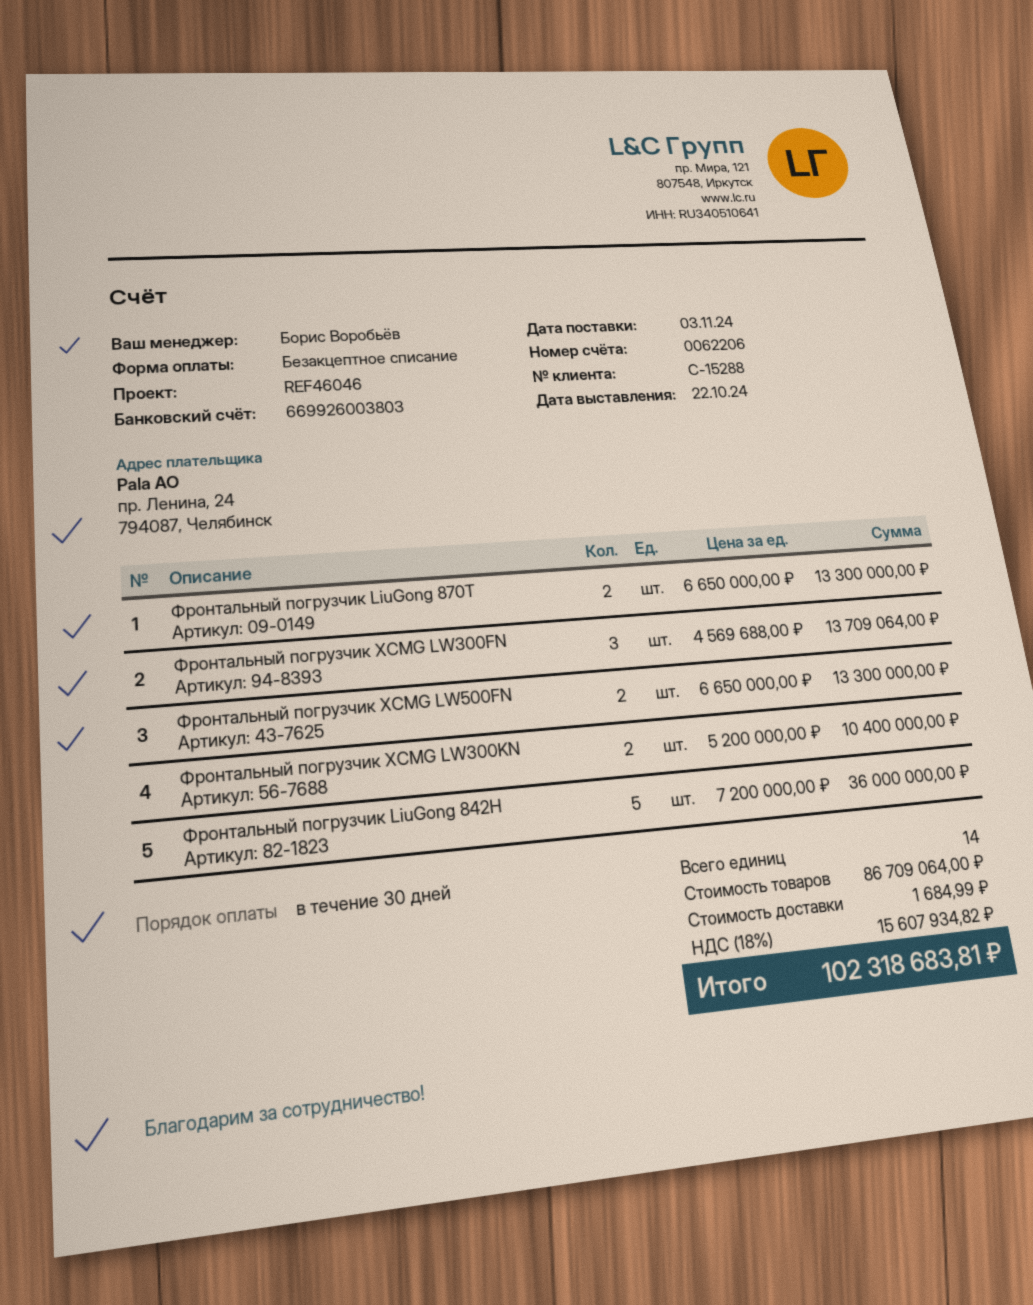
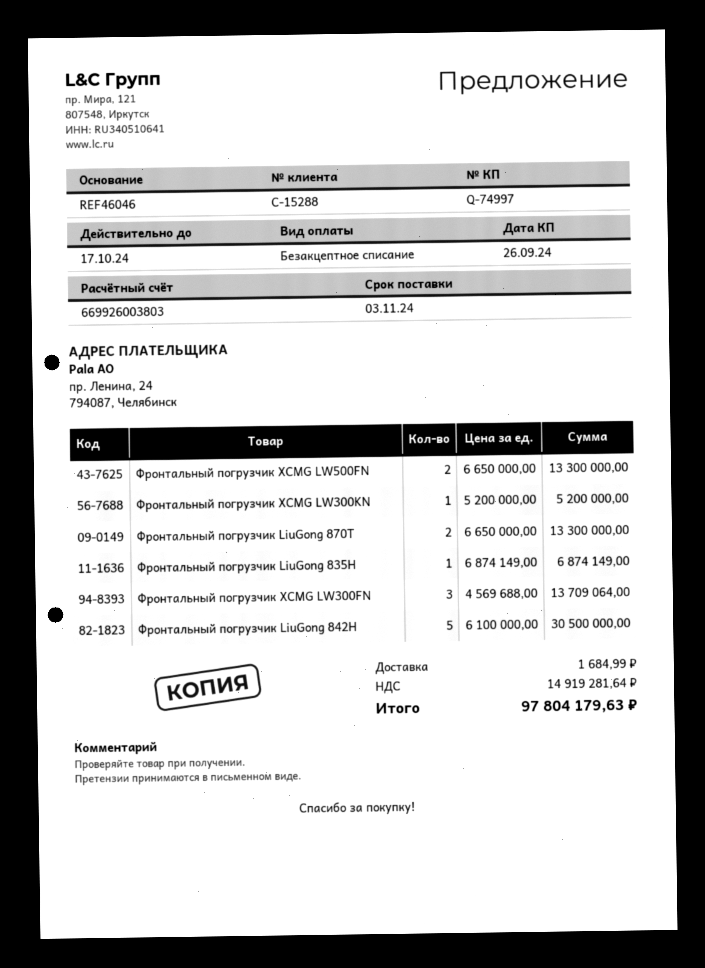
Фронтальный погрузчик XCMG LW300KN: 2 x 5200000.00 = 10400000.00 -> 1 x 5200000.00 = 5200000.00
Фронтальный погрузчик LiuGong 842H: 5 x 7200000.00 = 36000000.00 -> 5 x 6100000.00 = 30500000.00
Фронтальный погрузчик LiuGong 835H: none -> 1 x 6874149.00 = 6874149.00
tax: 15607934.82 -> 14919281.64
total: 102318683.81 -> 97804179.63

